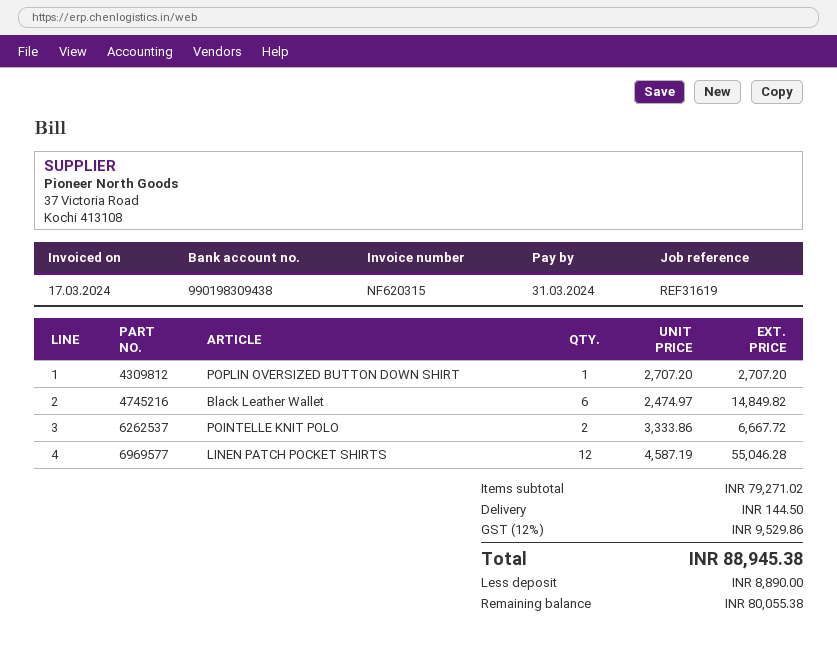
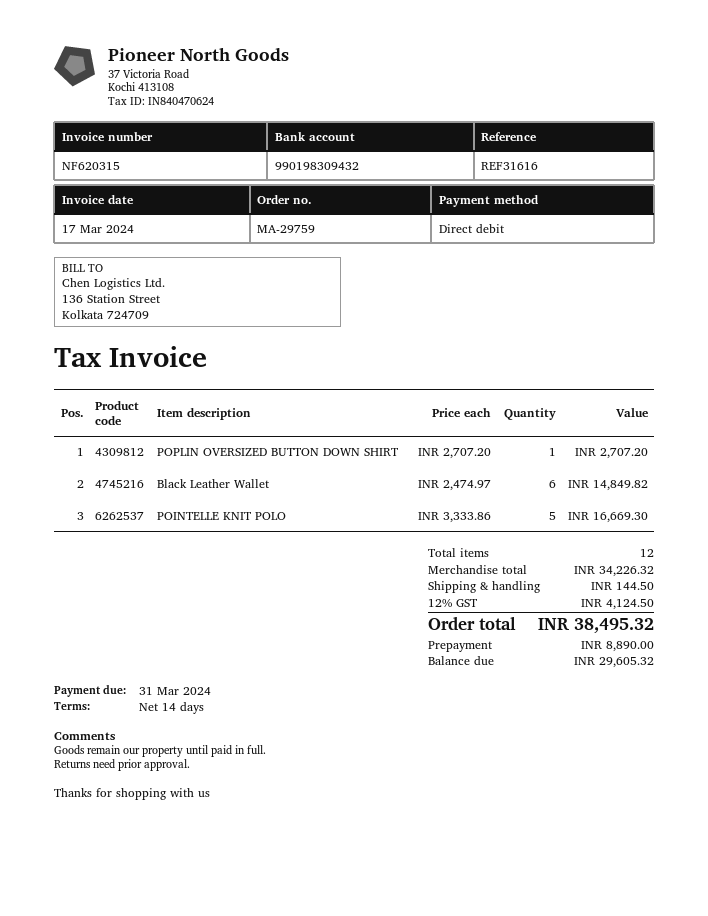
reference: REF31619 -> REF31616
bank account: 990198309438 -> 990198309432
POINTELLE KNIT POLO: 2 x 3333.86 = 6667.72 -> 5 x 3333.86 = 16669.30
LINEN PATCH POCKET SHIRTS: 12 x 4587.19 = 55046.28 -> none
subtotal: 79271.02 -> 34226.32
tax: 12% = 9529.86 -> 12% = 4124.50
total: 88945.38 -> 38495.32
balance: 80055.38 -> 29605.32

